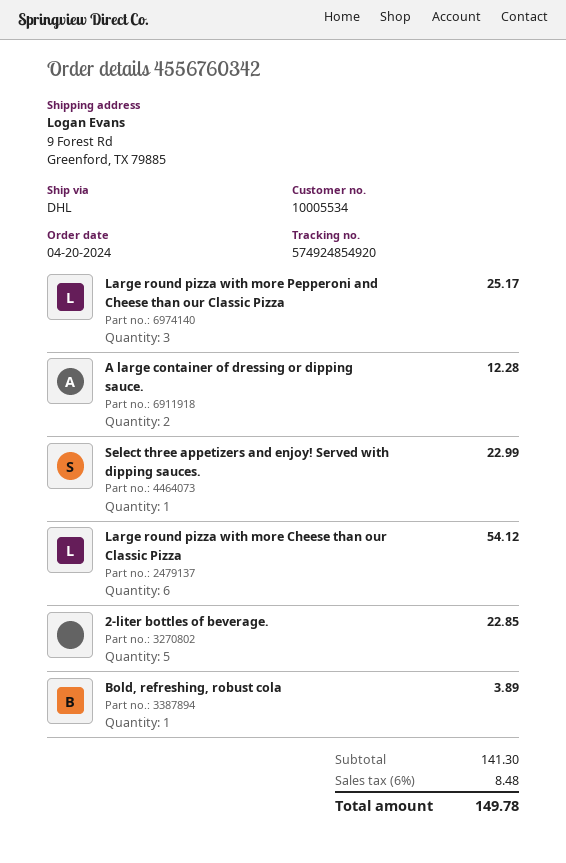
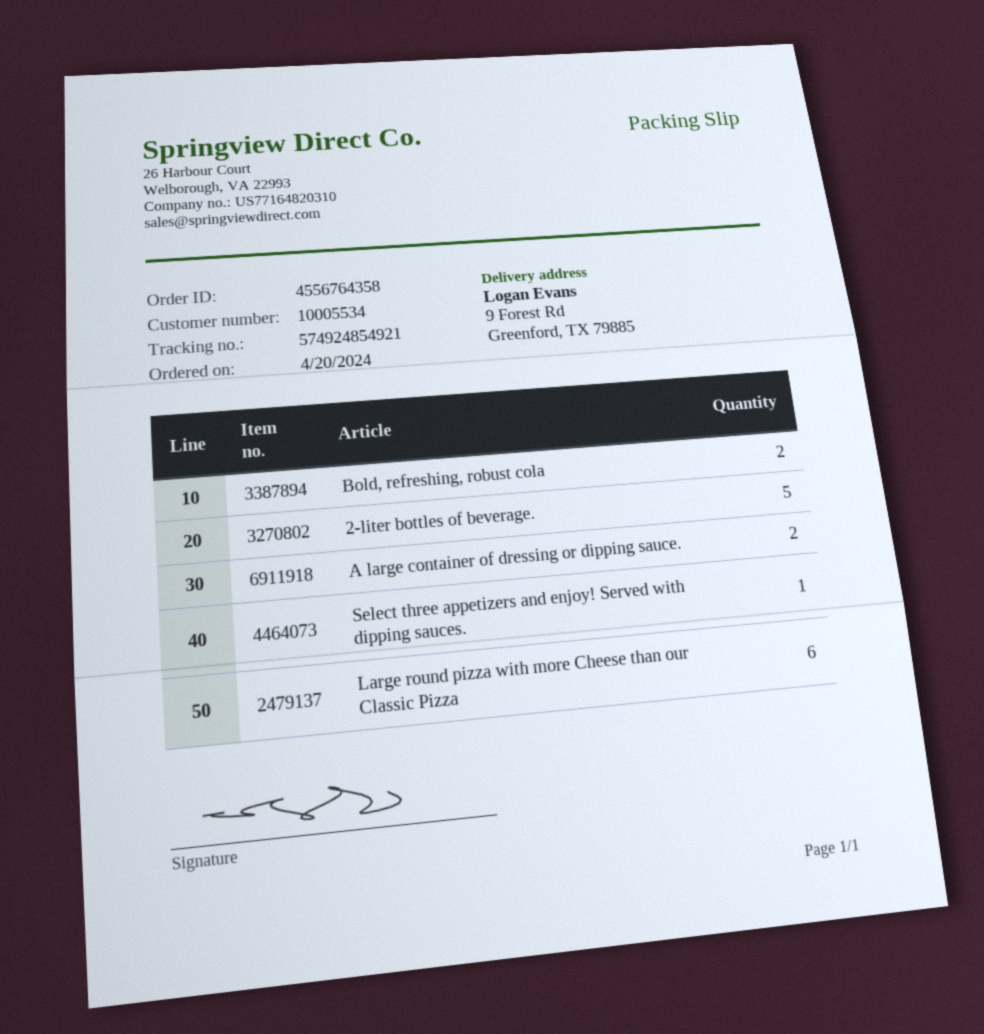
order number: 4556760342 -> 4556764358
tracking number: 574924854920 -> 574924854921
Large round pizza with more Pepperoni and Cheese than our Classic Pizza: 3 -> none
Bold, refreshing, robust cola: 1 -> 2

